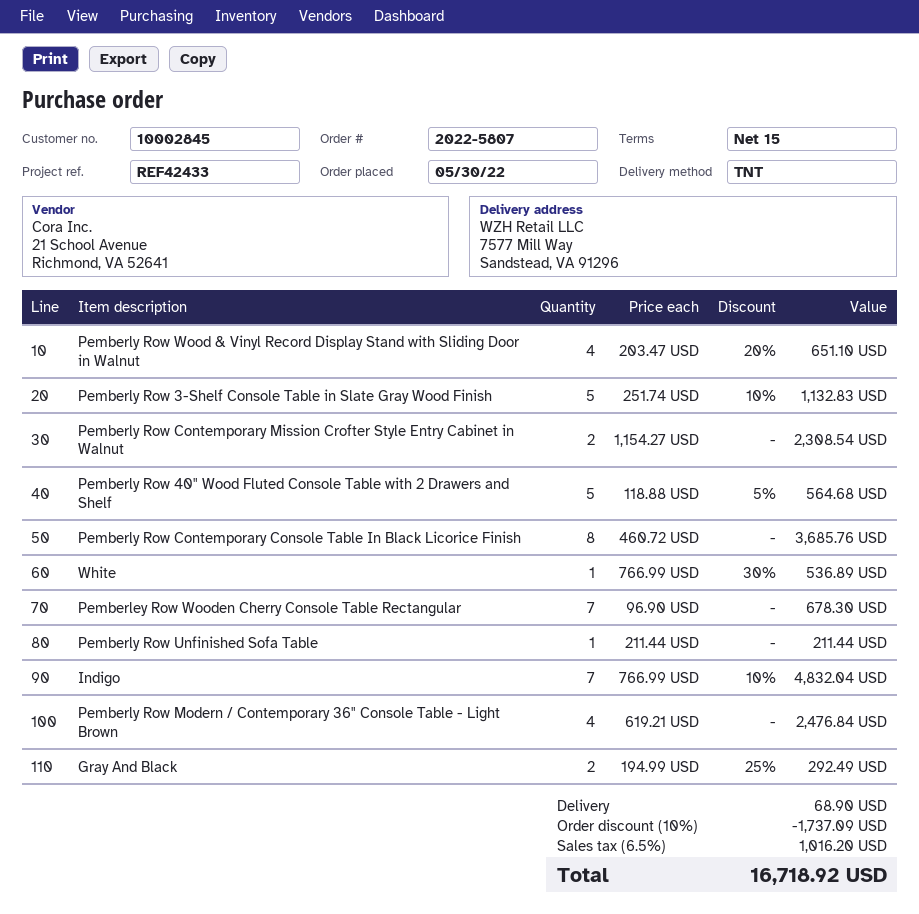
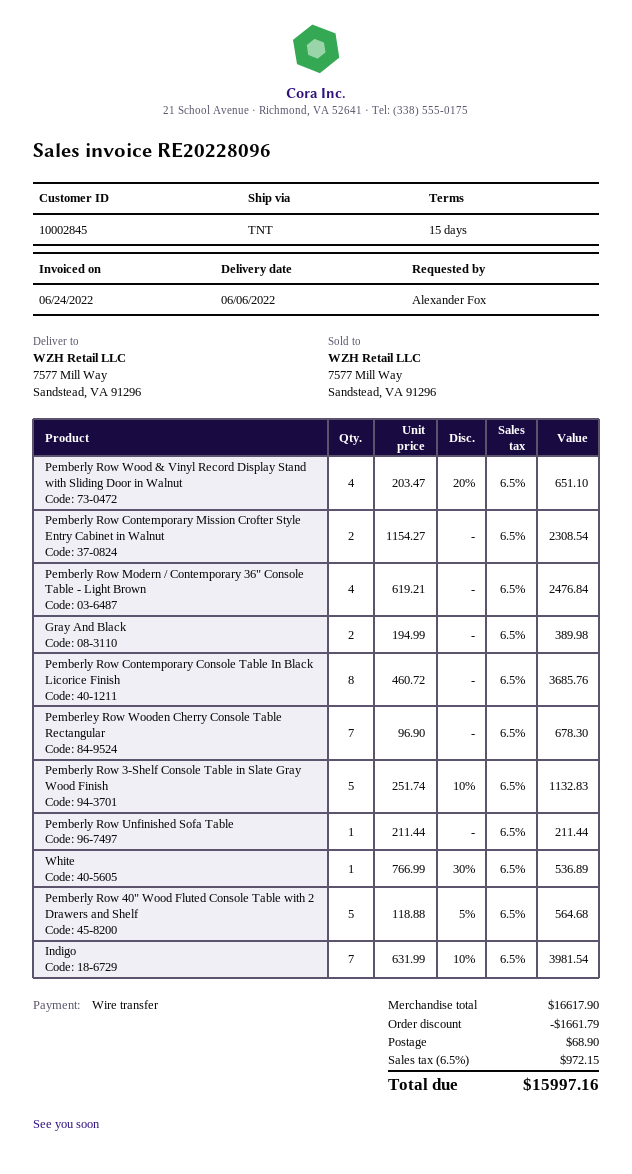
Indigo: 7 x 766.99 - 10% = 4832.04 -> 7 x 631.99 - 10% = 3981.54
Gray And Black: 2 x 194.99 - 25% = 292.49 -> 2 x 194.99 = 389.98
discount: 1737.09 -> 1661.79
tax: 6.5% = 1016.20 -> 6.5% = 972.15
total: 16718.92 -> 15997.16

